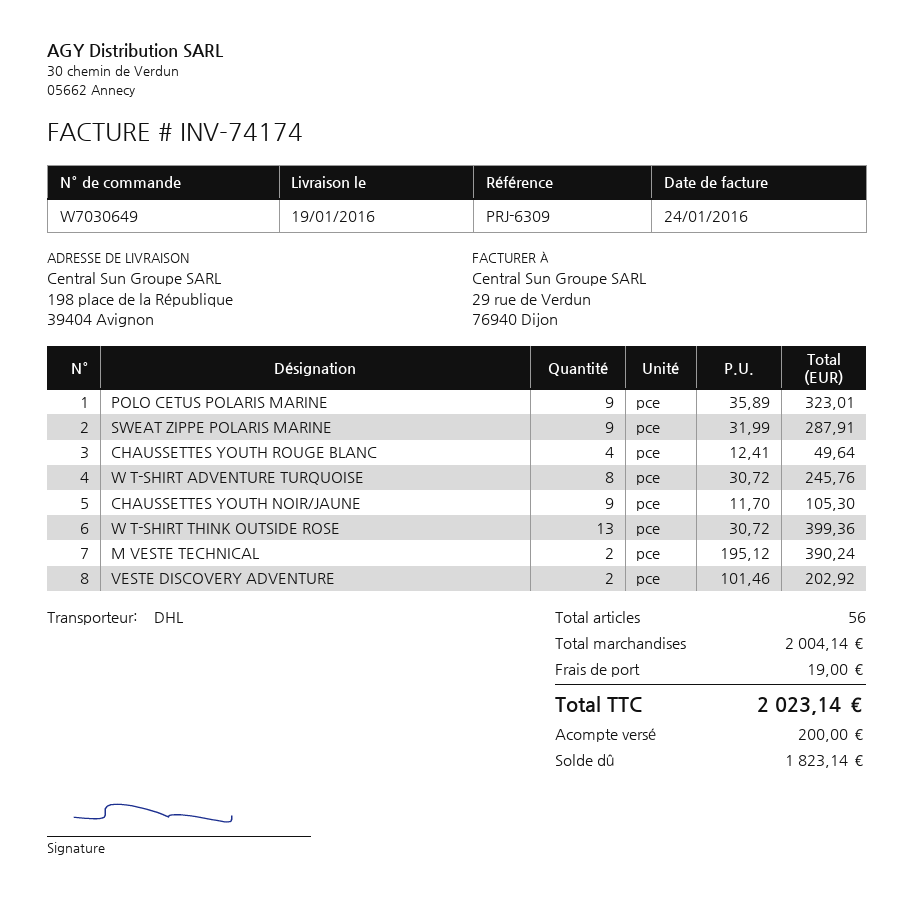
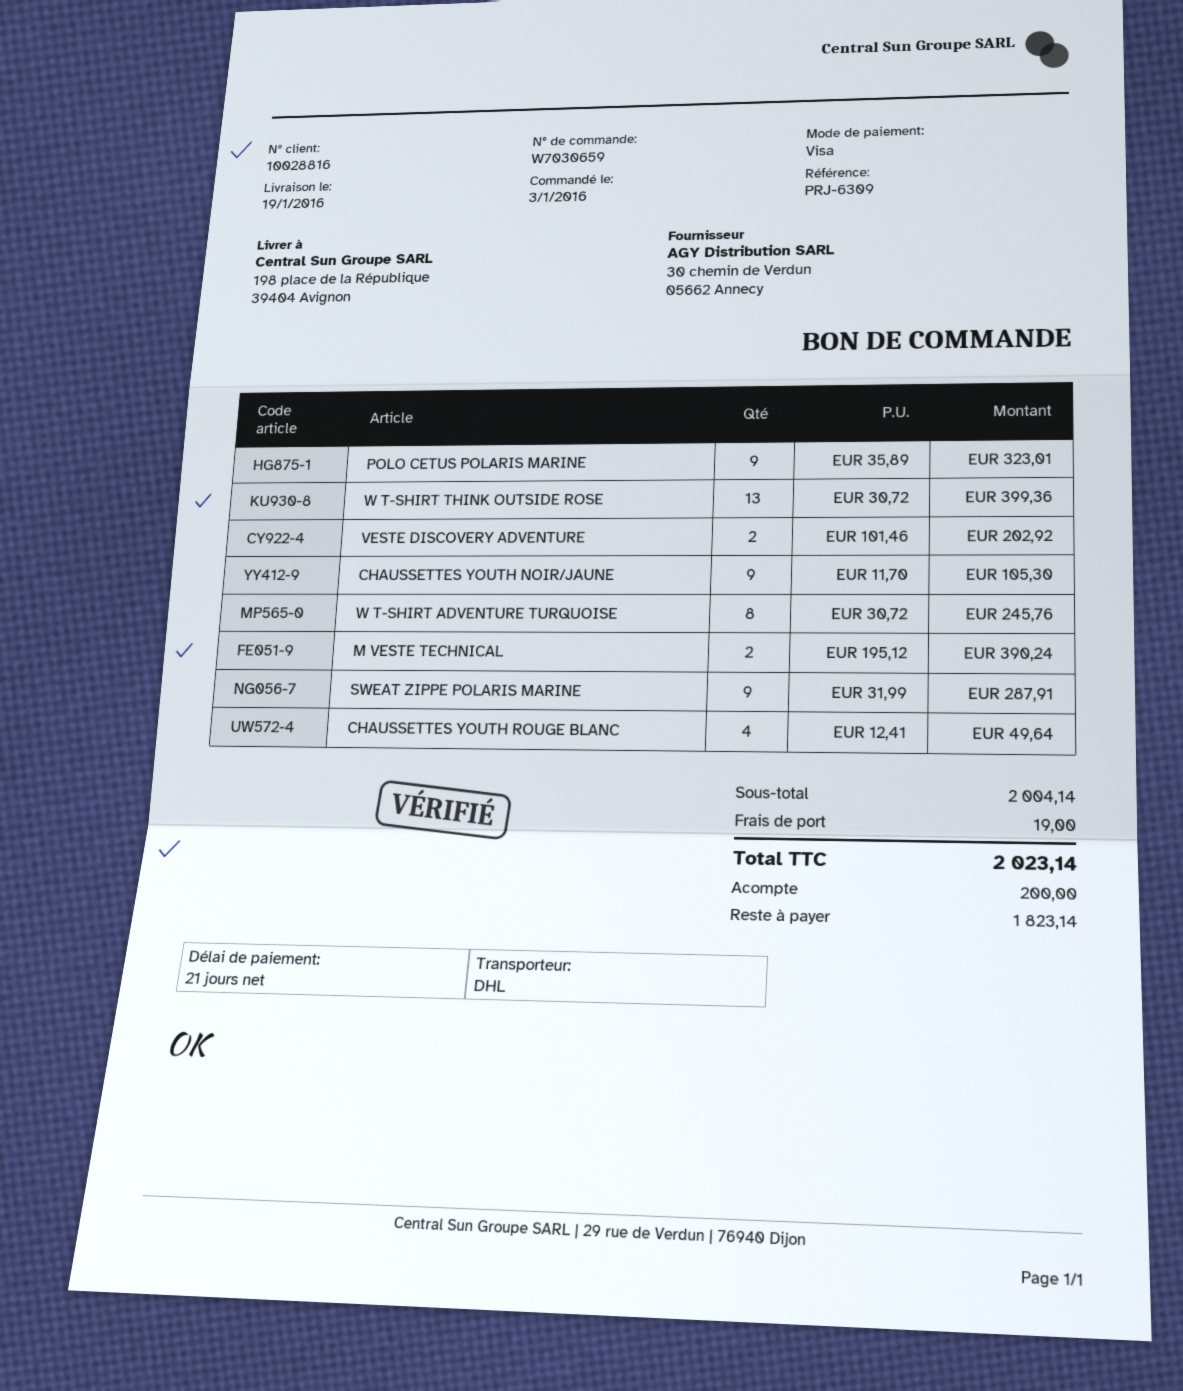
order number: W7030649 -> W7030659

